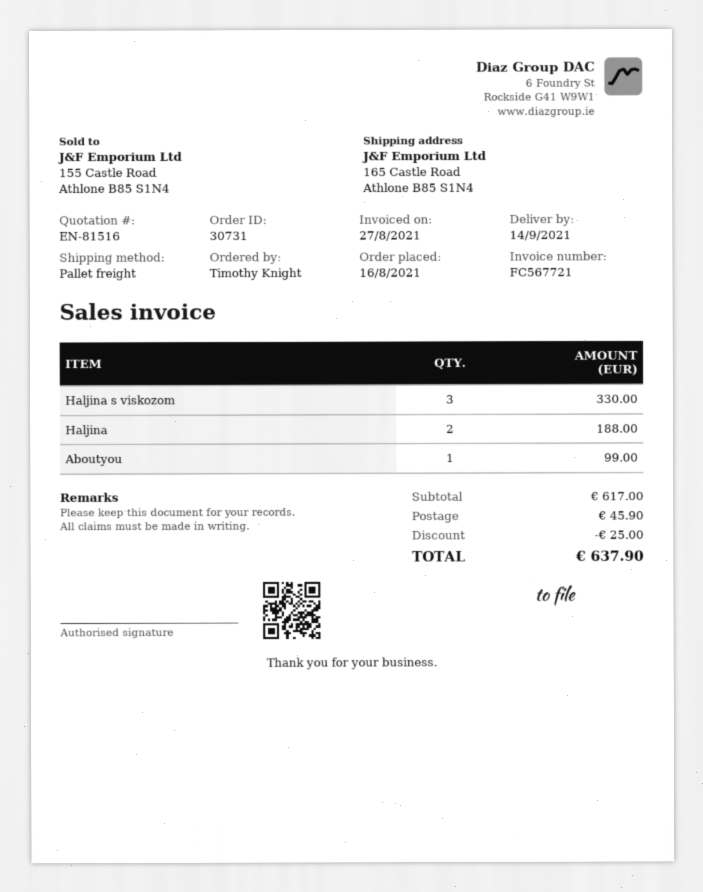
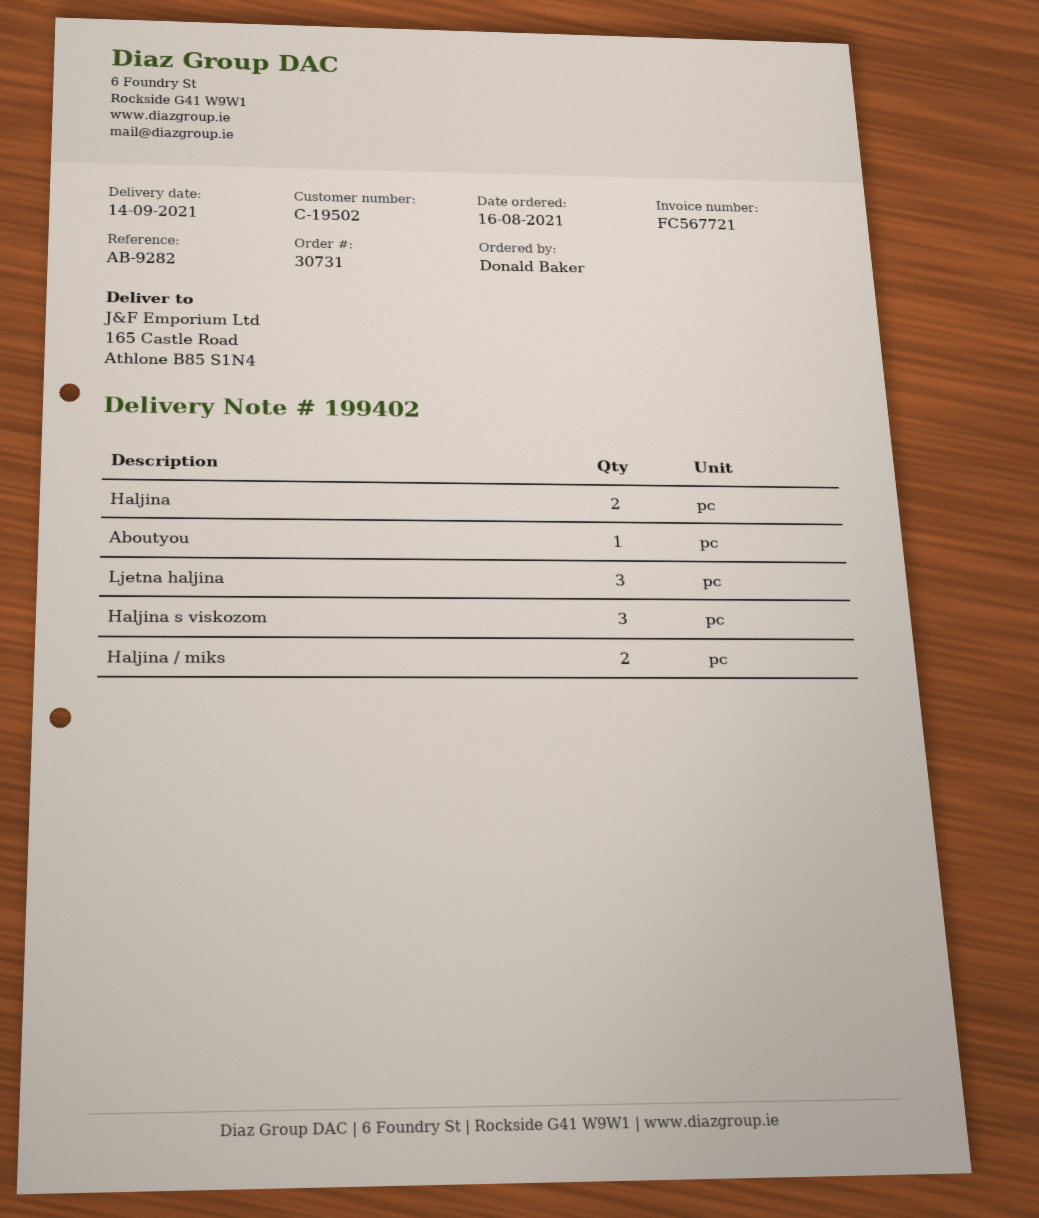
ordered by: Timothy Knight -> Donald Baker
Ljetna haljina: none -> 3
Haljina / miks: none -> 2

